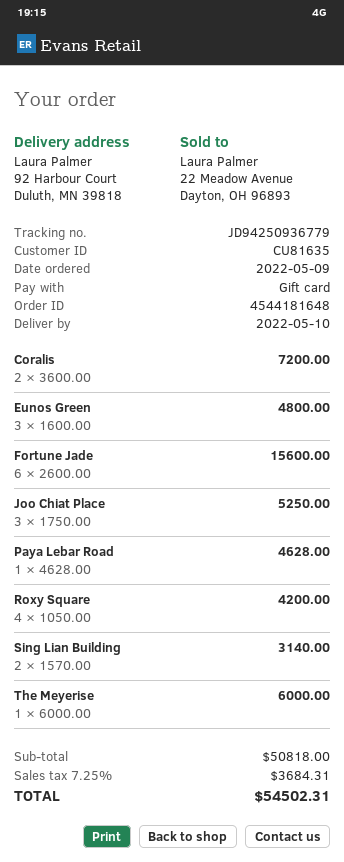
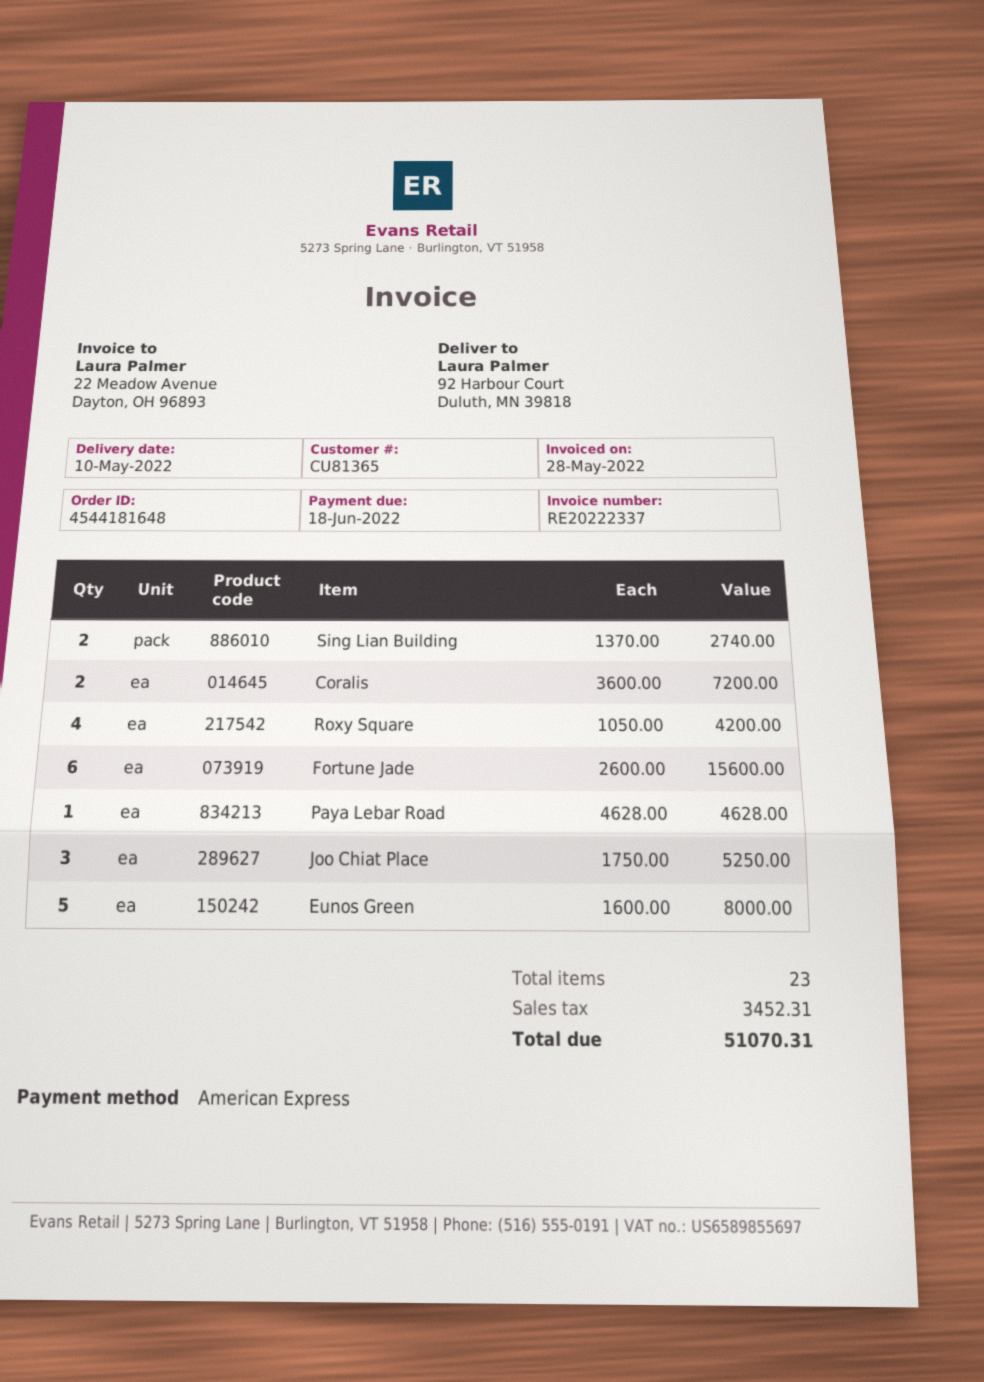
customer number: CU81635 -> CU81365
payment method: gift card -> American Express
Eunos Green: 3 x 1600.00 = 4800.00 -> 5 x 1600.00 = 8000.00
Sing Lian Building: 2 x 1570.00 = 3140.00 -> 2 x 1370.00 = 2740.00
The Meyerise: 1 x 6000.00 = 6000.00 -> none
tax: 3684.31 -> 3452.31
total: 54502.31 -> 51070.31

